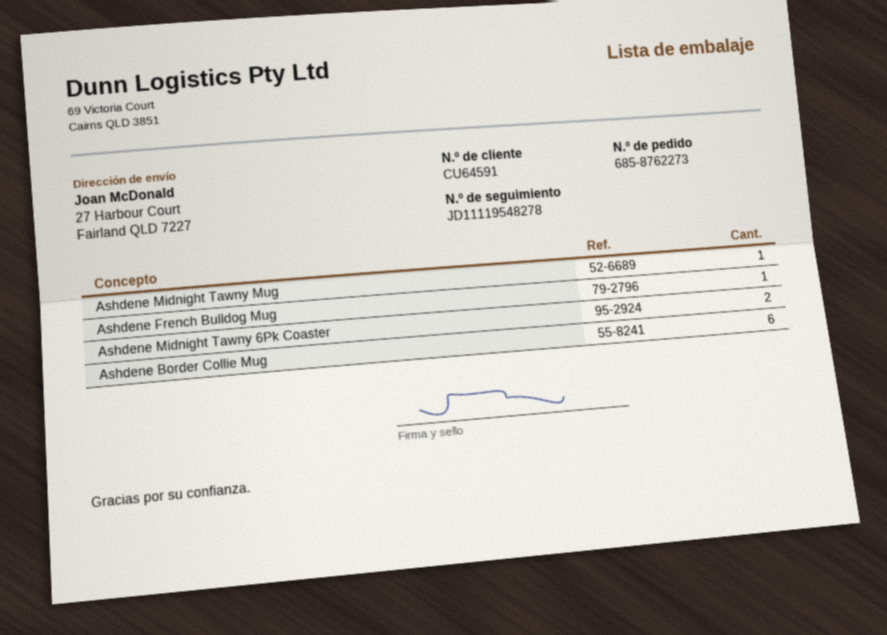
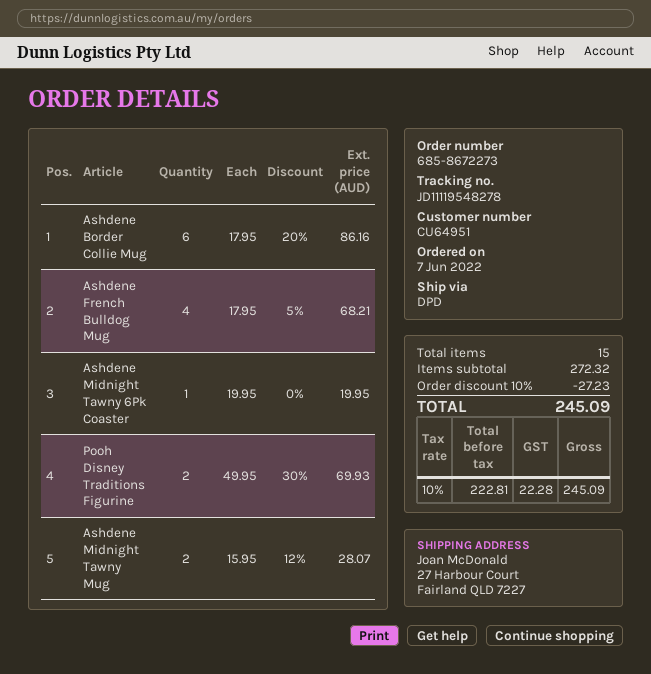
order number: 685-8762273 -> 685-8672273
customer number: CU64591 -> CU64951
Ashdene Midnight Tawny Mug: 1 -> 2
Ashdene French Bulldog Mug: 1 -> 4
Ashdene Midnight Tawny 6Pk Coaster: 2 -> 1
Pooh Disney Traditions Figurine: none -> 2

